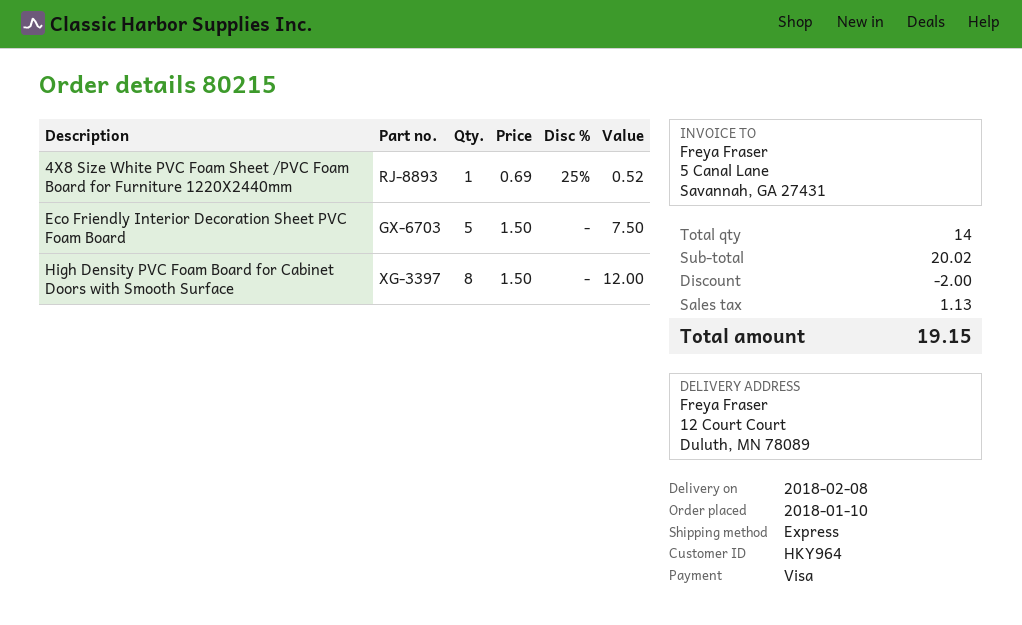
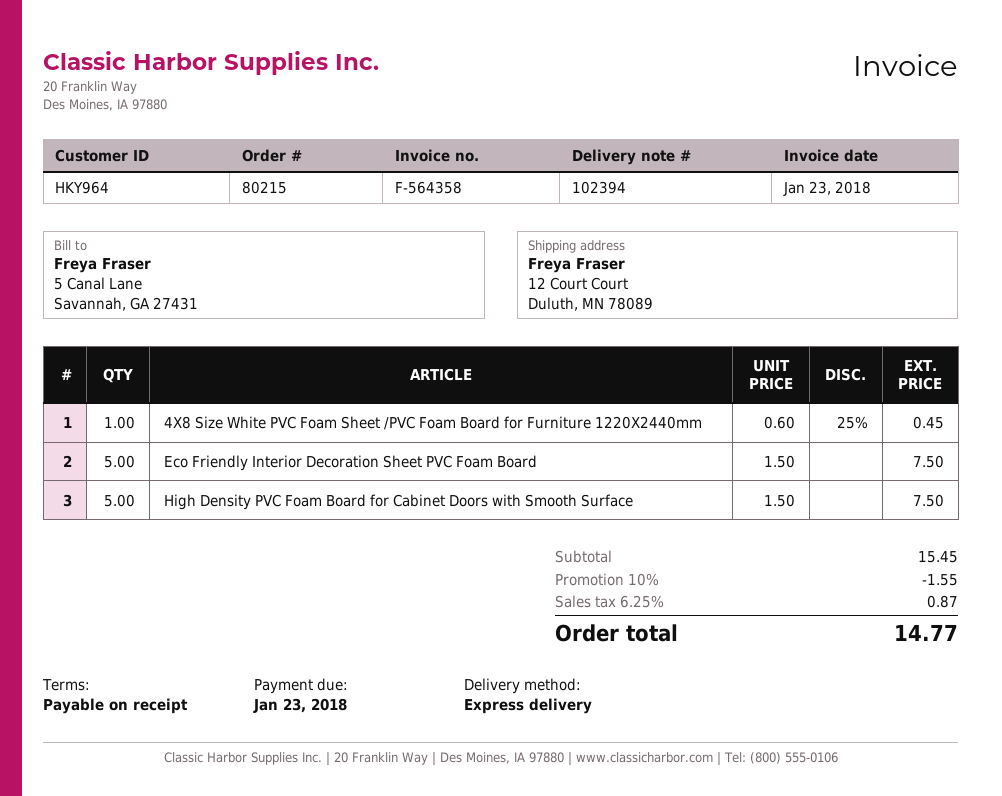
4X8 Size White PVC Foam Sheet /PVC Foam Board for Furniture 1220X2440mm: 1 x 0.69 - 25% = 0.52 -> 1 x 0.60 - 25% = 0.45
High Density PVC Foam Board for Cabinet Doors with Smooth Surface: 8 x 1.50 = 12.00 -> 5 x 1.50 = 7.50
subtotal: 20.02 -> 15.45
discount: 2.00 -> 1.55
tax: 1.13 -> 0.87
total: 19.15 -> 14.77

